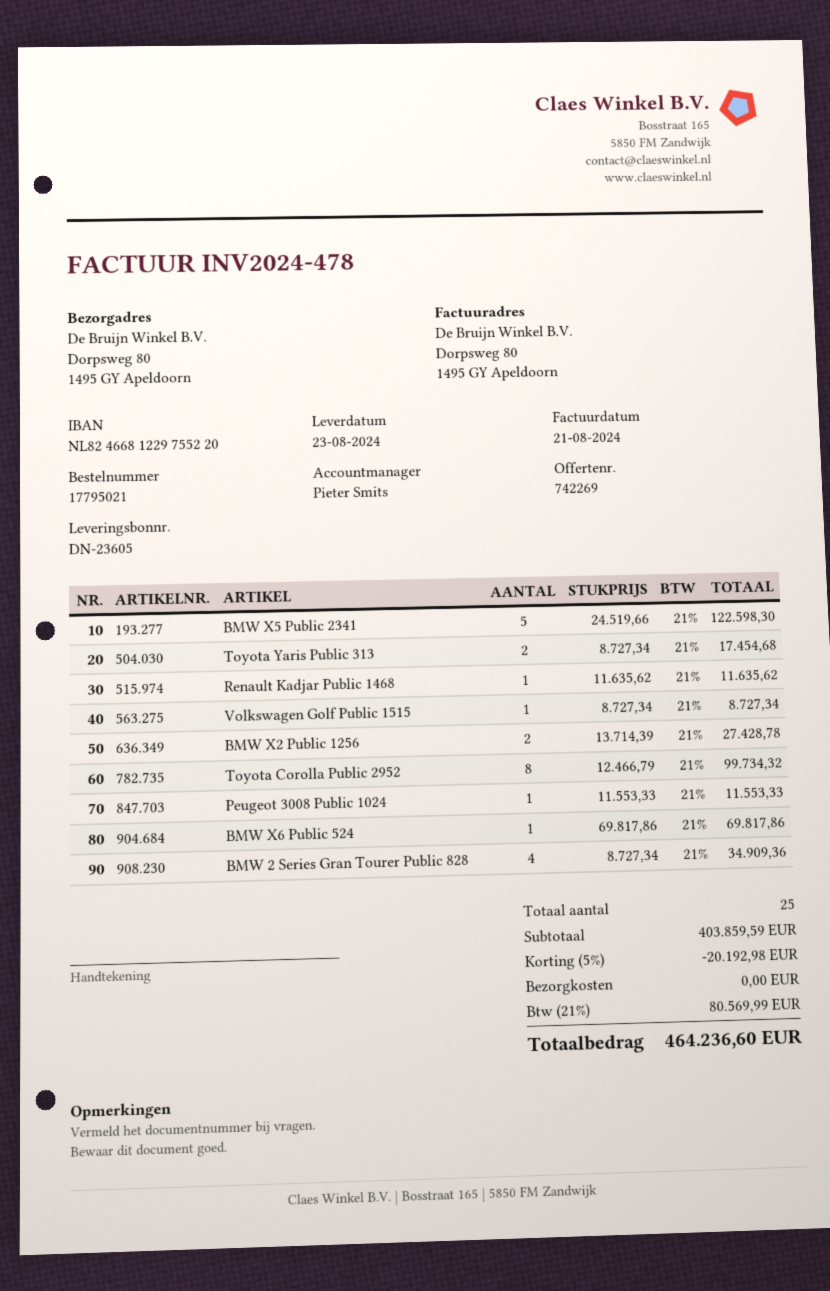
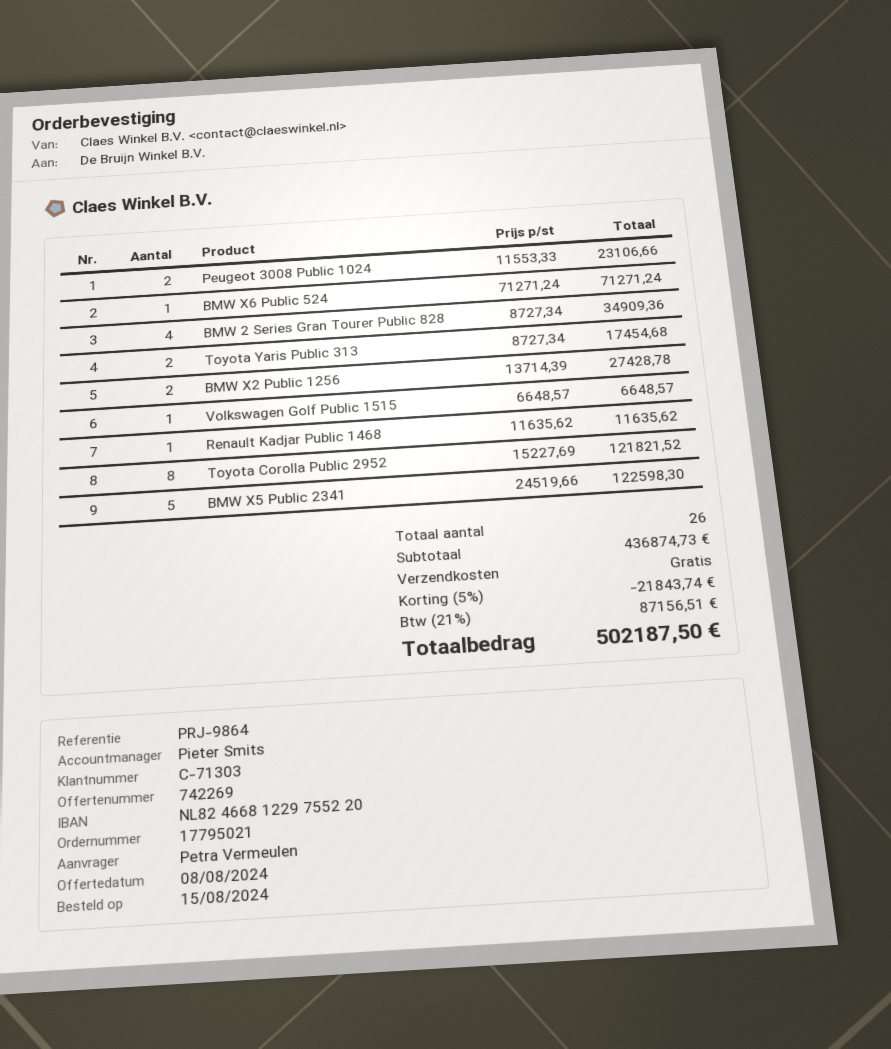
Volkswagen Golf Public 1515: 1 x 8727.34 = 8727.34 -> 1 x 6648.57 = 6648.57
Toyota Corolla Public 2952: 8 x 12466.79 = 99734.32 -> 8 x 15227.69 = 121821.52
Peugeot 3008 Public 1024: 1 x 11553.33 = 11553.33 -> 2 x 11553.33 = 23106.66
BMW X6 Public 524: 1 x 69817.86 = 69817.86 -> 1 x 71271.24 = 71271.24
total quantity: 25 -> 26
subtotal: 403859.59 -> 436874.73
discount: 5% = 20192.98 -> 5% = 21843.74
tax: 21% = 80569.99 -> 21% = 87156.51
total: 464236.60 -> 502187.50

